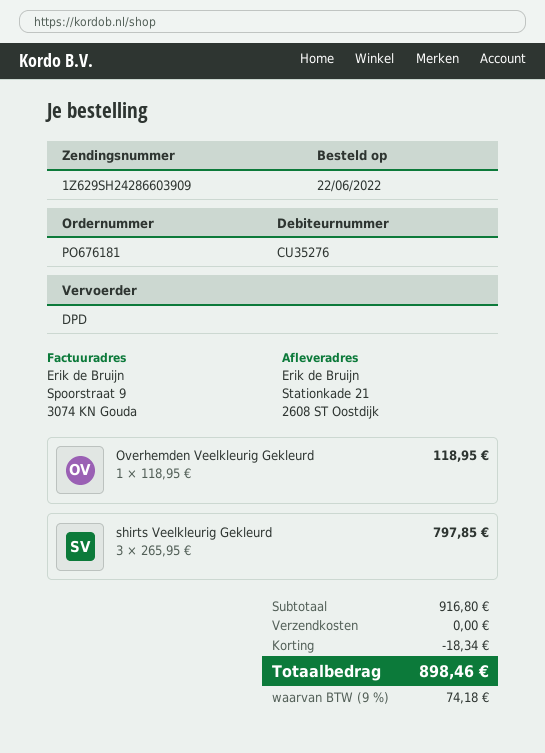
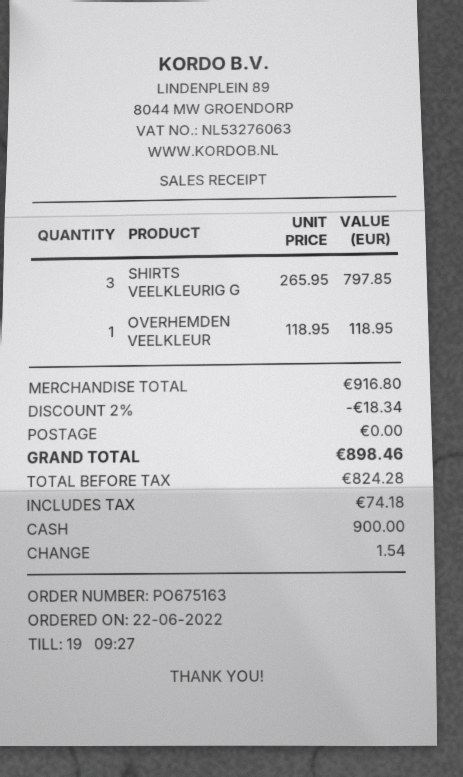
order number: PO676181 -> PO675163

